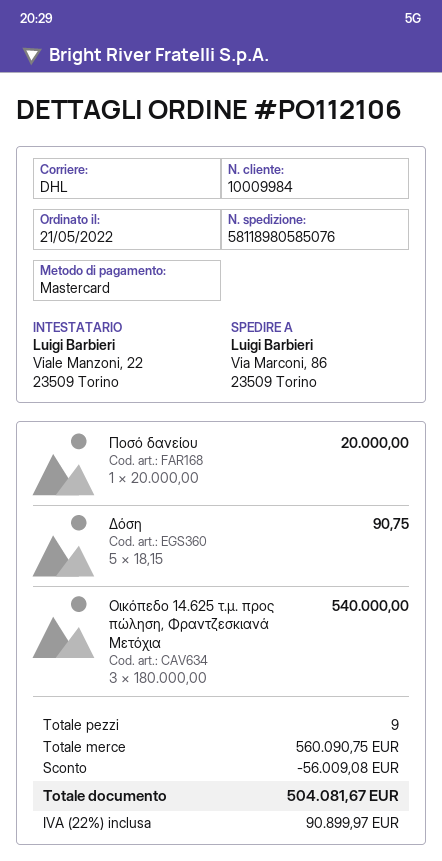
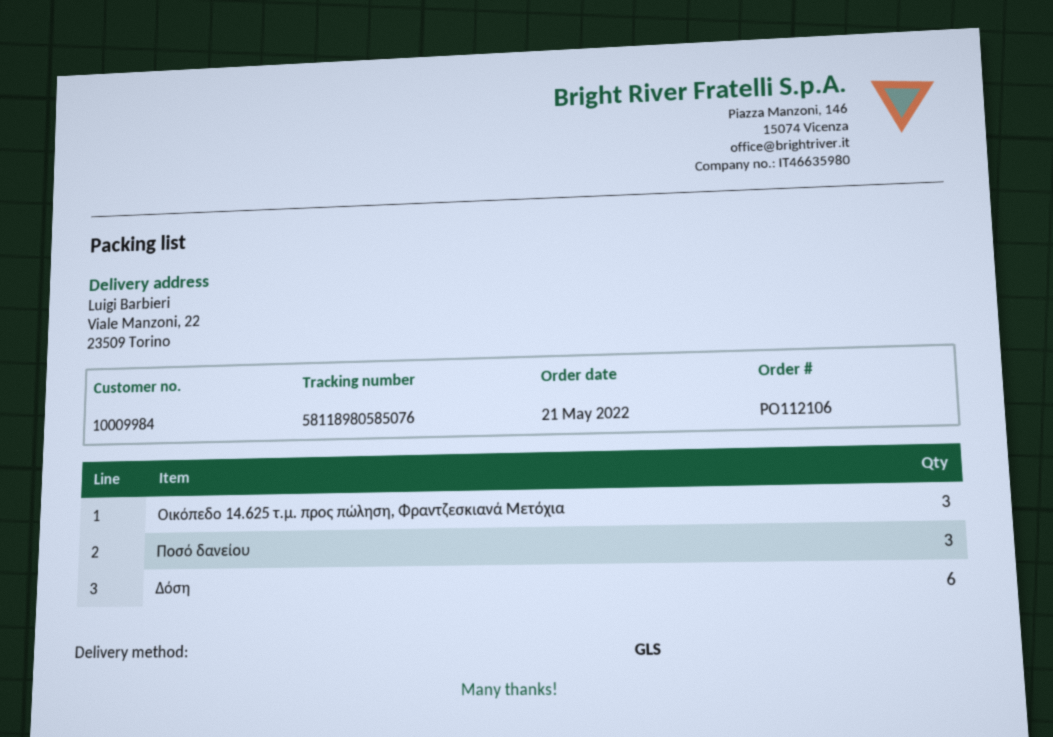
shipping method: DHL -> GLS
ship to: Via Marconi, 86, 23509 Torino -> Viale Manzoni, 22, 23509 Torino
Ποσό δανείου: 1 -> 3
Δόση: 5 -> 6

